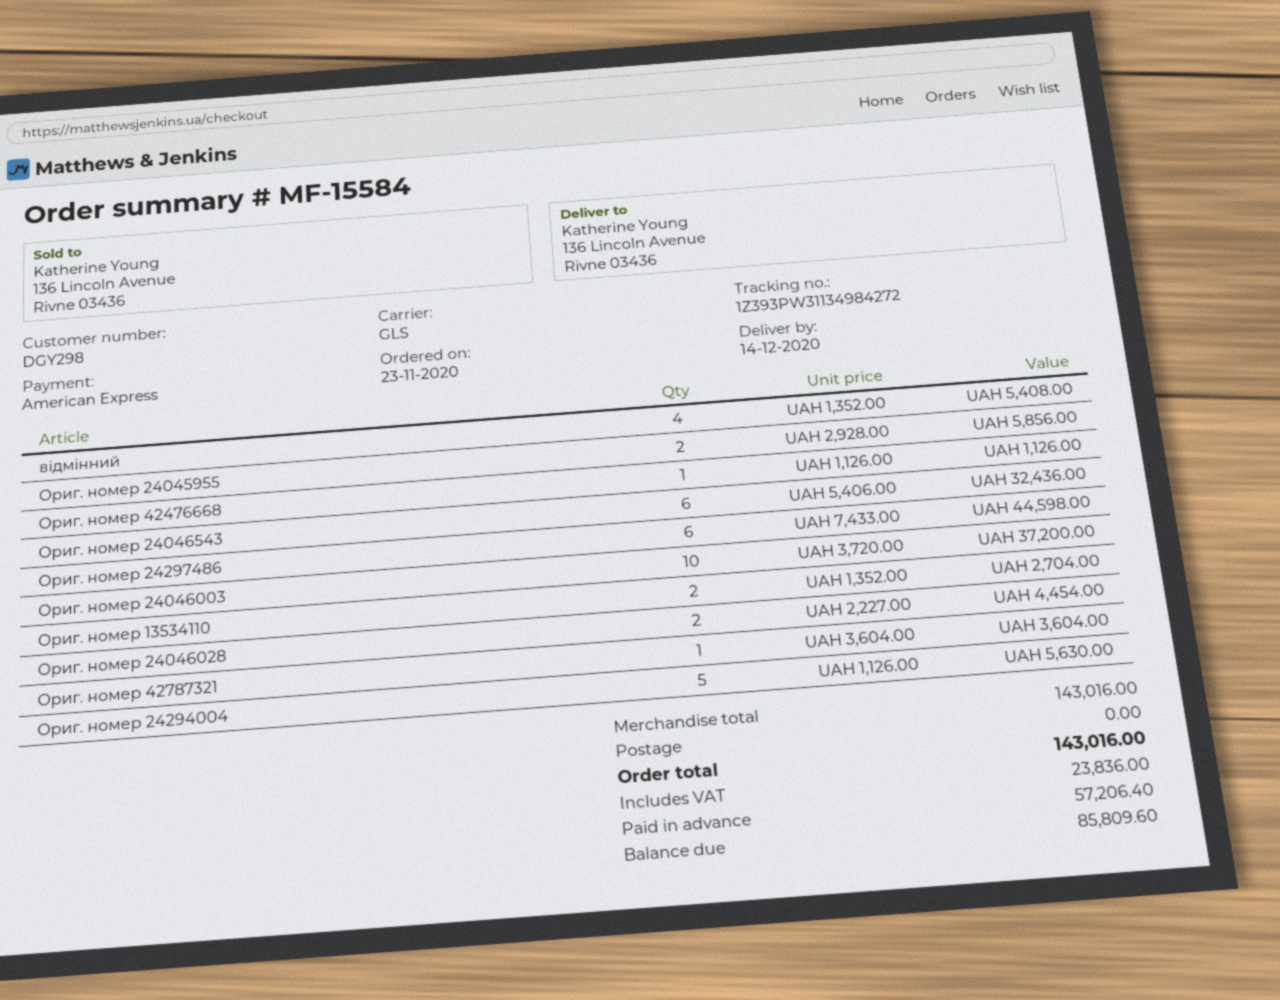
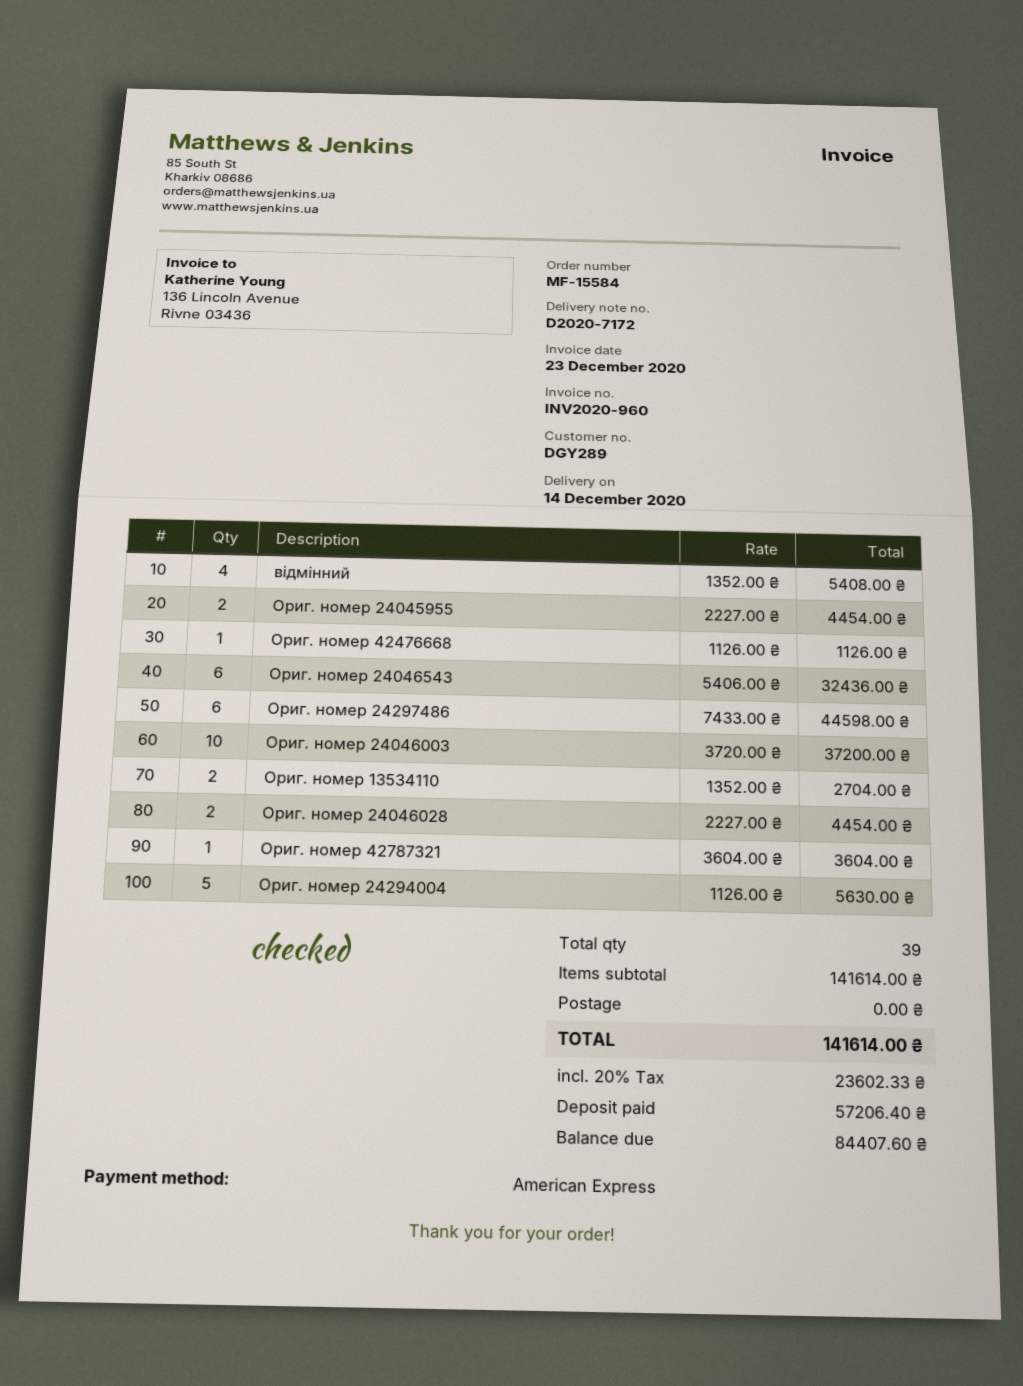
customer number: DGY298 -> DGY289
Ориг. номер 24045955: 2 x 2928.00 = 5856.00 -> 2 x 2227.00 = 4454.00
subtotal: 143016.00 -> 141614.00
tax: 23836.00 -> 23602.33
total: 143016.00 -> 141614.00
balance: 85809.60 -> 84407.60

